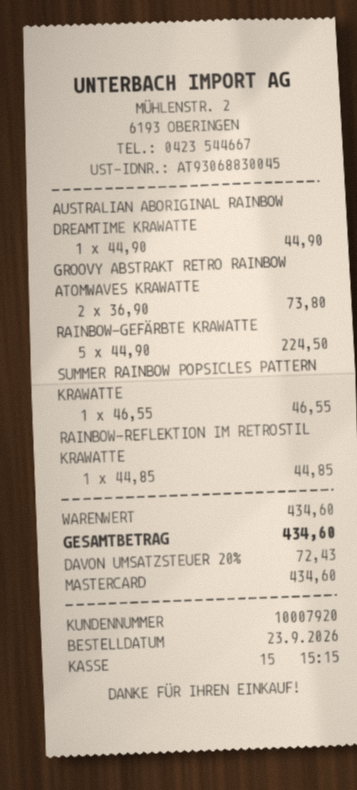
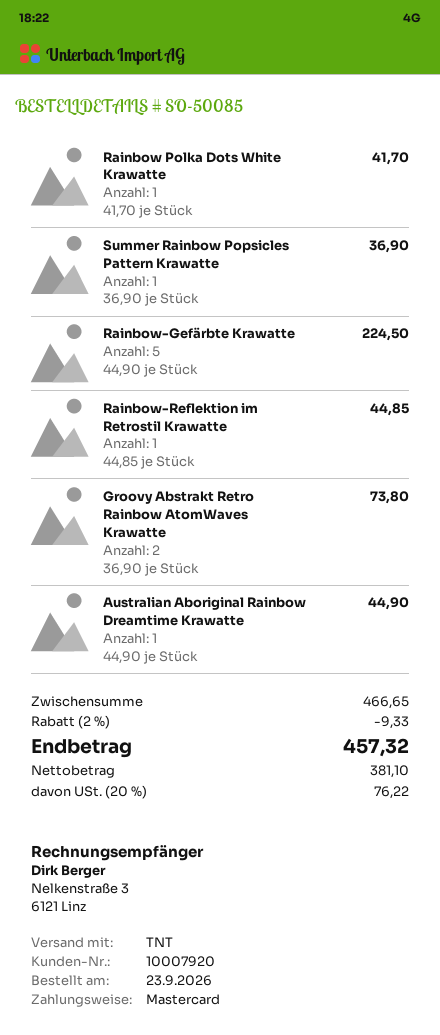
SUMMER RAINBOW POPSICLES PATTERN KRAWATTE: 1 x 46.55 = 46.55 -> 1 x 36.90 = 36.90
Rainbow Polka Dots White Krawatte: none -> 1 x 41.70 = 41.70
subtotal: 434.60 -> 466.65
discount: none -> 2% = 9.33
tax: 20% = 72.43 -> 20% = 76.22
total: 434.60 -> 457.32

